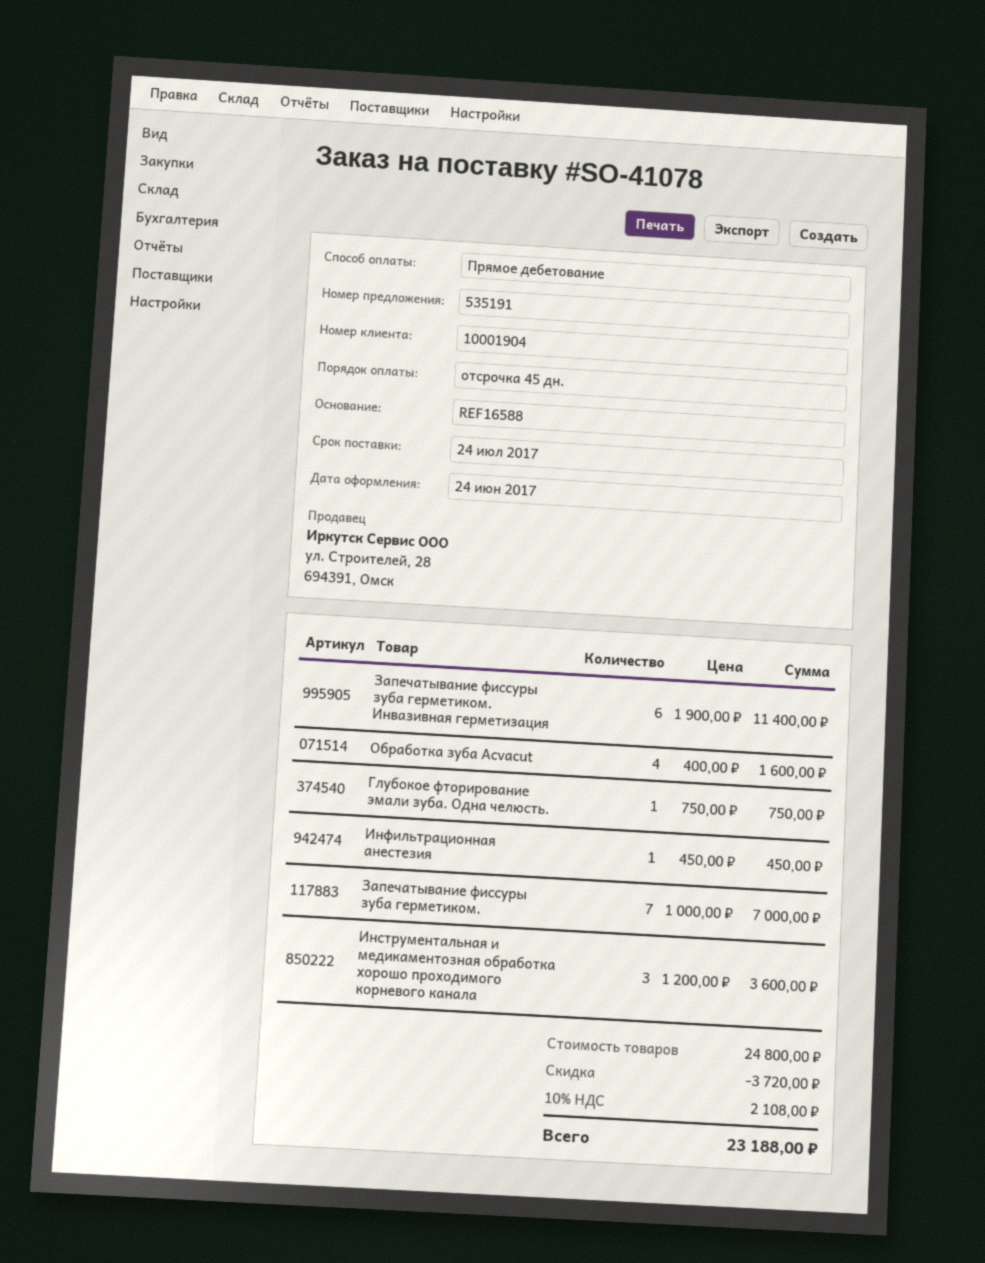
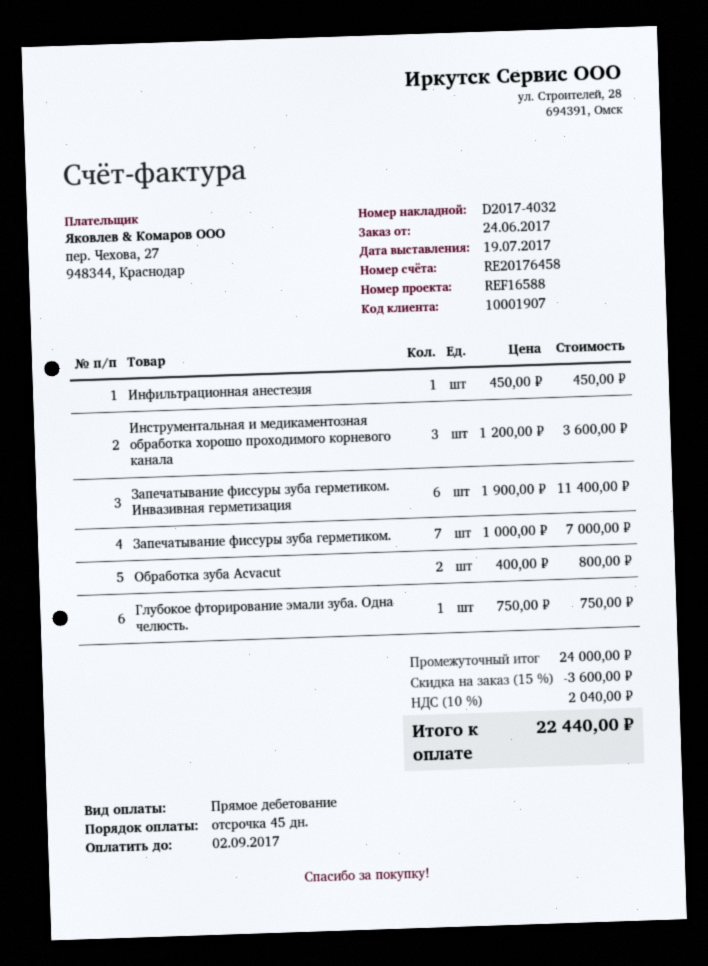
customer number: 10001904 -> 10001907
Обработка зуба Acvacut: 4 x 400.00 = 1600.00 -> 2 x 400.00 = 800.00
subtotal: 24800.00 -> 24000.00
discount: 3720.00 -> 3600.00
tax: 10% = 2108.00 -> 10% = 2040.00
total: 23188.00 -> 22440.00

